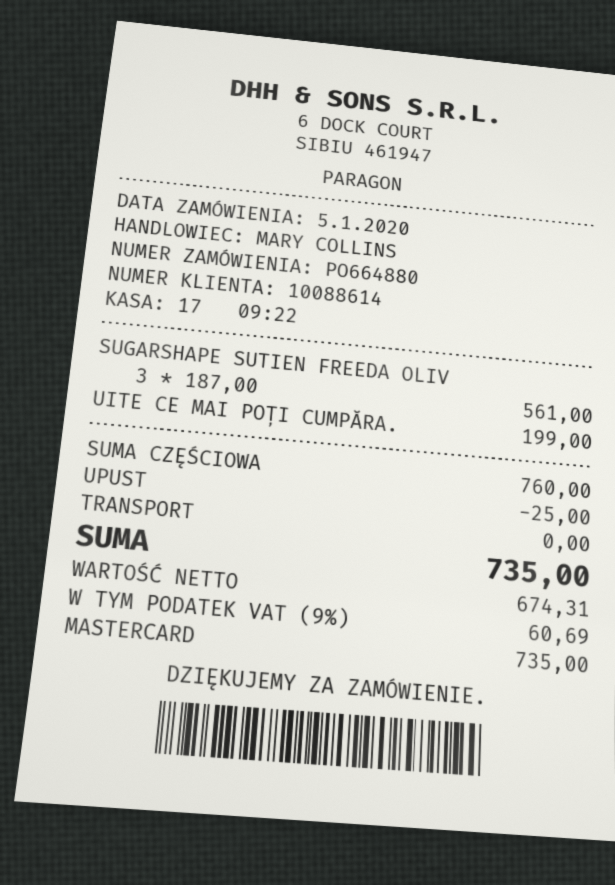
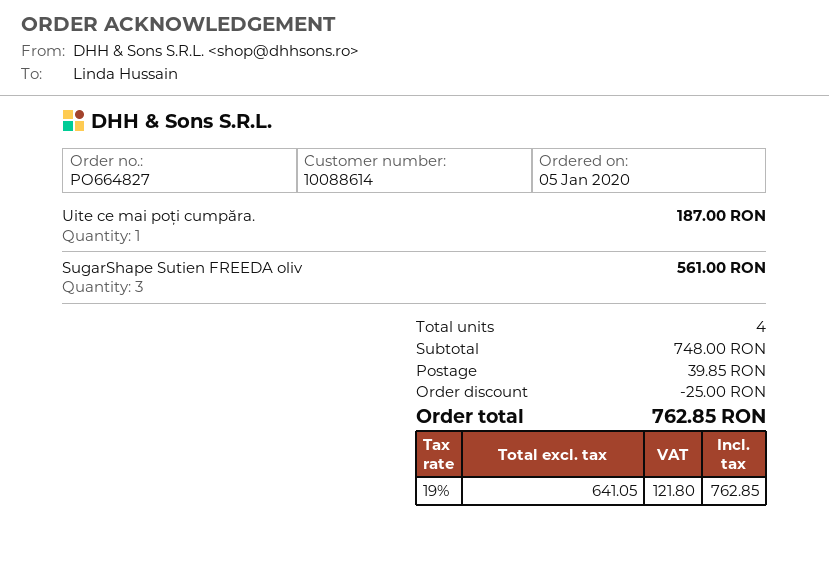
order number: PO664880 -> PO664827
UITE CE MAI POȚI CUMPĂRA.: 1 for 199.00 -> 1 for 187.00
subtotal: 760.00 -> 748.00
shipping: 0.00 -> 39.85
net: 674.31 -> 641.05
tax: 9% = 60.69 -> 19% = 121.80
total: 735.00 -> 762.85

